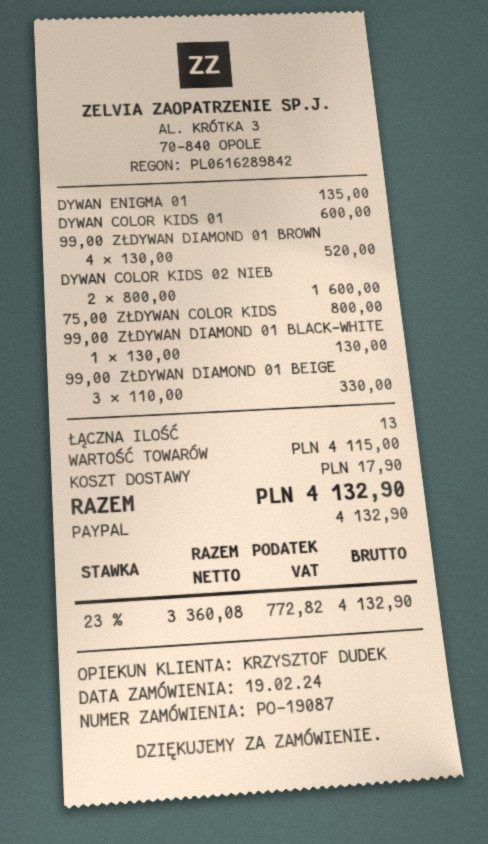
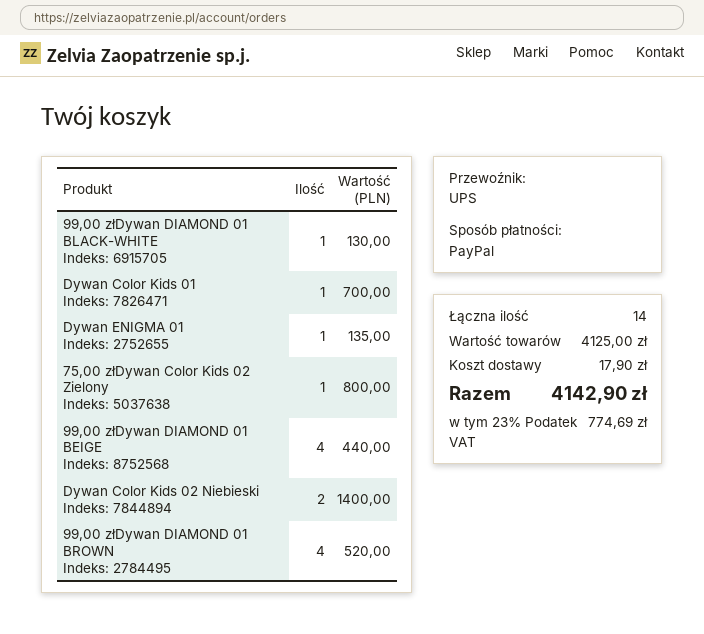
DYWAN COLOR KIDS 01: 1 for 600.00 -> 1 for 700.00
DYWAN COLOR KIDS 02 NIEB: 2 for 1600.00 -> 2 for 1400.00
99,00 ZŁDYWAN DIAMOND 01 BEIGE: 3 for 330.00 -> 4 for 440.00
total quantity: 13 -> 14
subtotal: 4115.00 -> 4125.00
tax: 23% = 772.82 -> 23% = 774.69
total: 4132.90 -> 4142.90

